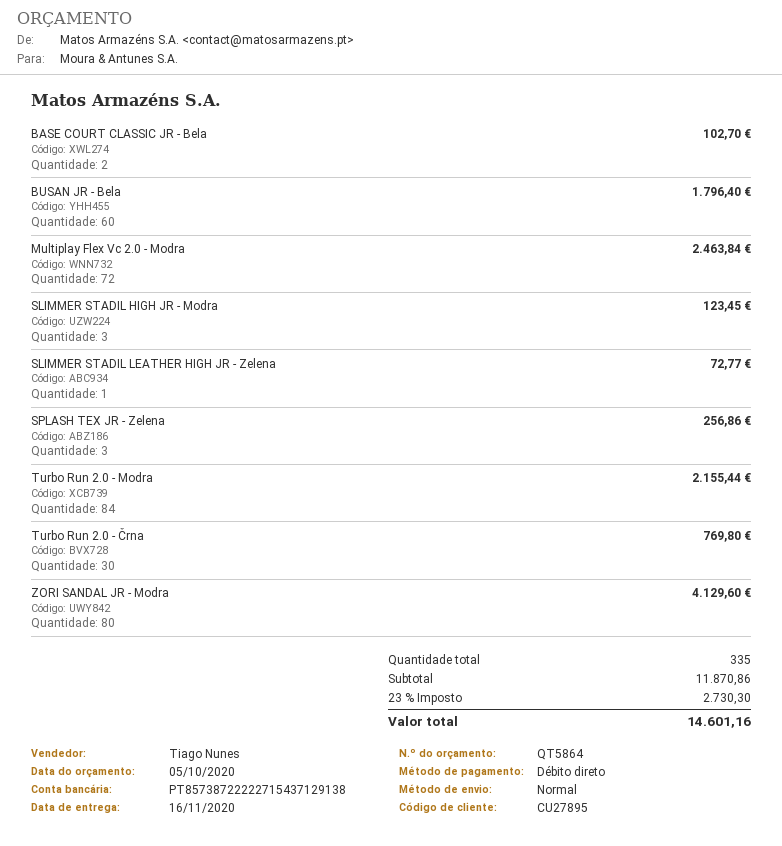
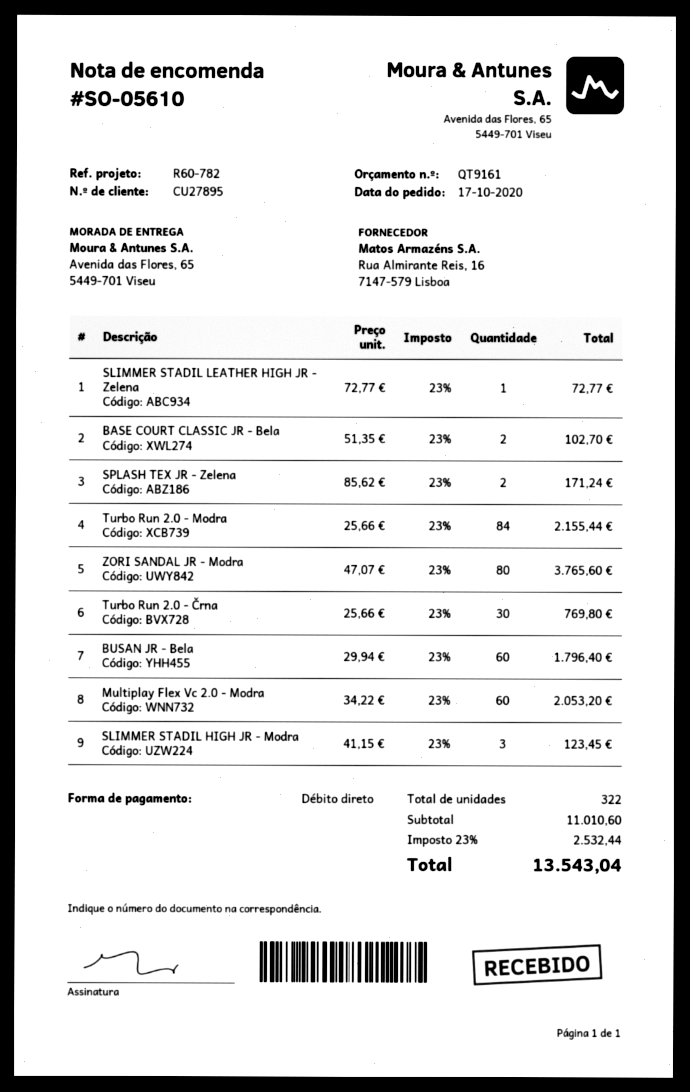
quote number: QT5864 -> QT9161
Multiplay Flex Vc 2.0 - Modra: 72 for 2463.84 -> 60 for 2053.20
SPLASH TEX JR - Zelena: 3 for 256.86 -> 2 for 171.24
ZORI SANDAL JR - Modra: 80 for 4129.60 -> 80 for 3765.60
total quantity: 335 -> 322
subtotal: 11870.86 -> 11010.60
tax: 23% = 2730.30 -> 23% = 2532.44
total: 14601.16 -> 13543.04

